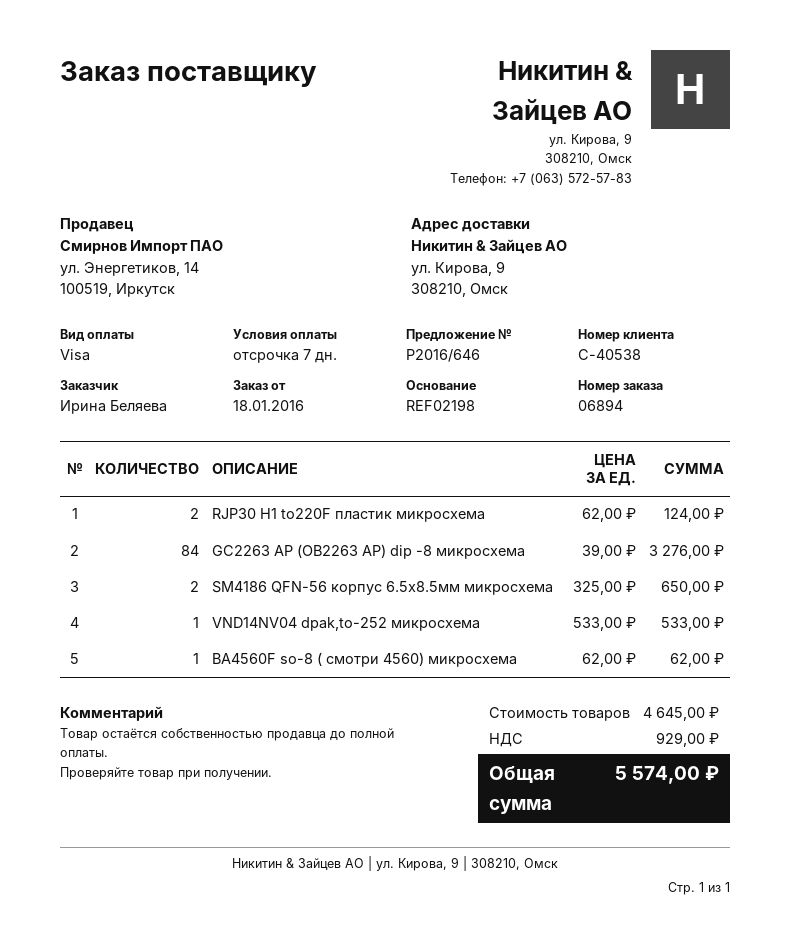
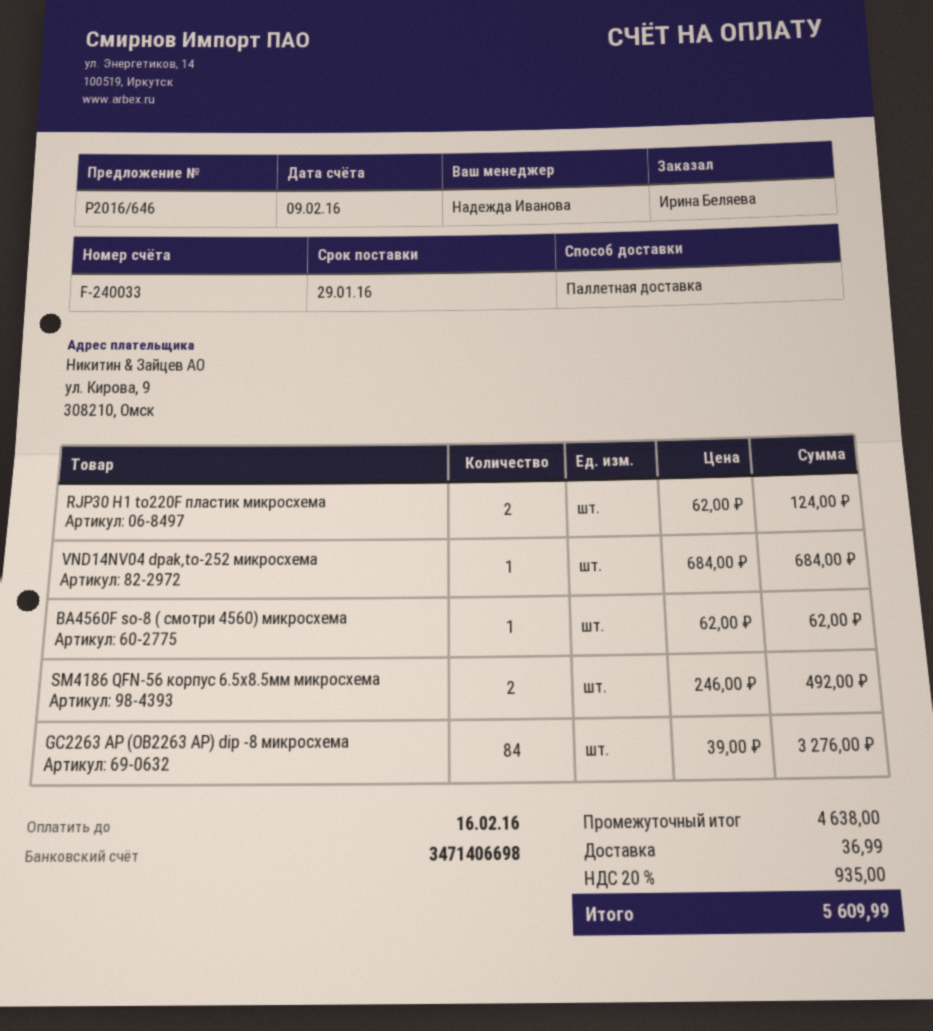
SM4186 QFN-56 корпус 6.5х8.5мм микросхема: 2 x 325.00 = 650.00 -> 2 x 246.00 = 492.00
VND14NV04 dpak,to-252 микросхема: 1 x 533.00 = 533.00 -> 1 x 684.00 = 684.00
subtotal: 4645.00 -> 4638.00
shipping: none -> 36.99
tax: 929.00 -> 935.00
total: 5574.00 -> 5609.99

